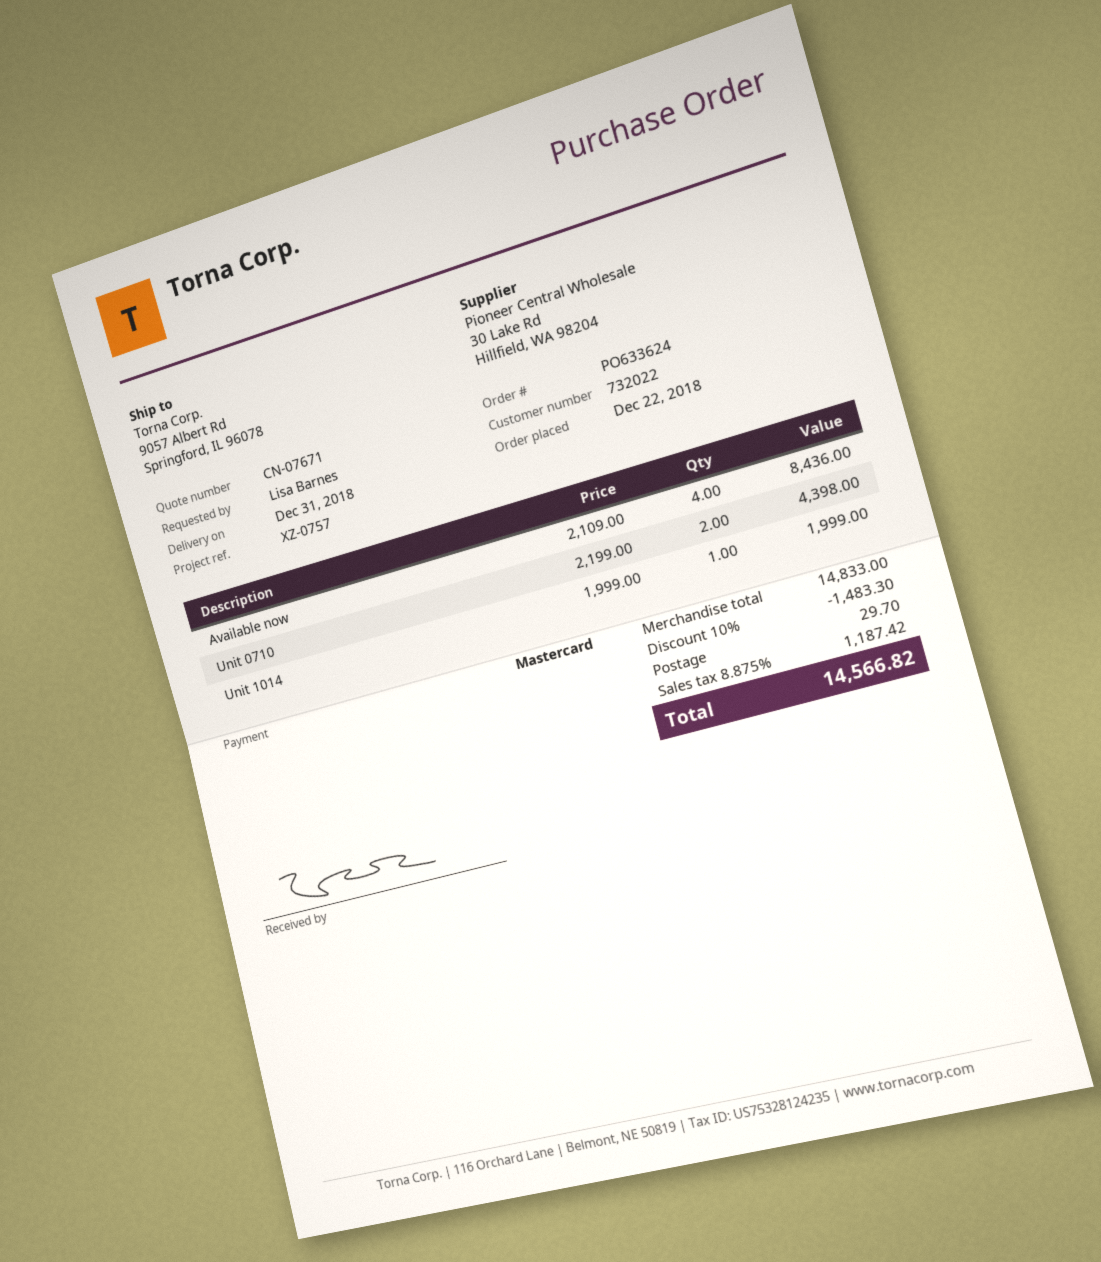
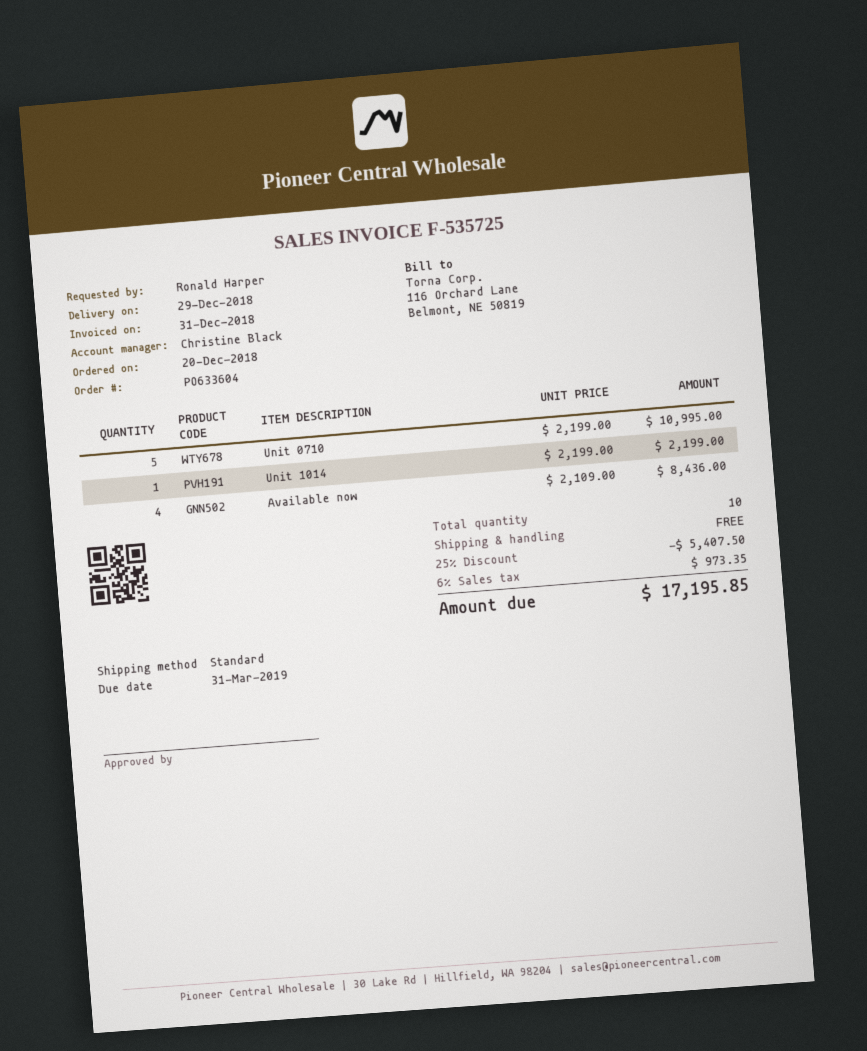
order number: PO633624 -> PO633604
order date: 2018-12-22 -> 2018-12-20
delivery date: 2018-12-31 -> 2018-12-29
ordered by: Lisa Barnes -> Ronald Harper
Unit 0710: 2 x 2199.00 = 4398.00 -> 5 x 2199.00 = 10995.00
Unit 1014: 1 x 1999.00 = 1999.00 -> 1 x 2199.00 = 2199.00
discount: 10% = 1483.30 -> 25% = 5407.50
shipping: 29.70 -> 0.00
tax: 8.875% = 1187.42 -> 6% = 973.35
total: 14566.82 -> 17195.85

